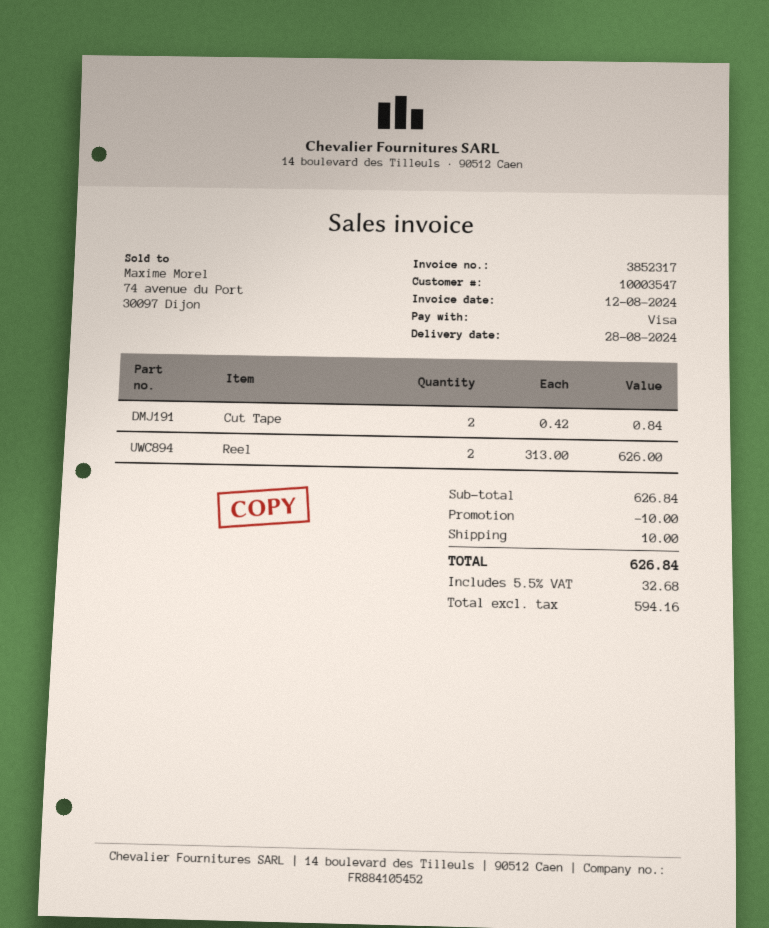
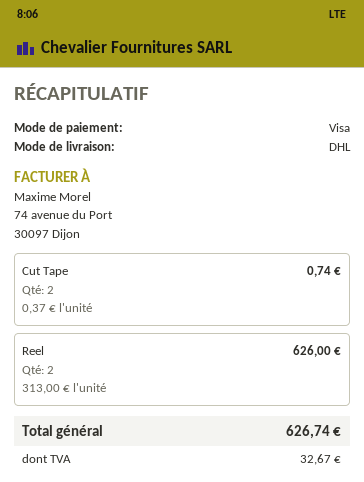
Cut Tape: 2 x 0.42 = 0.84 -> 2 x 0.37 = 0.74
discount: 10.00 -> none
shipping: 10.00 -> none
tax: 32.68 -> 32.67
total: 626.84 -> 626.74

